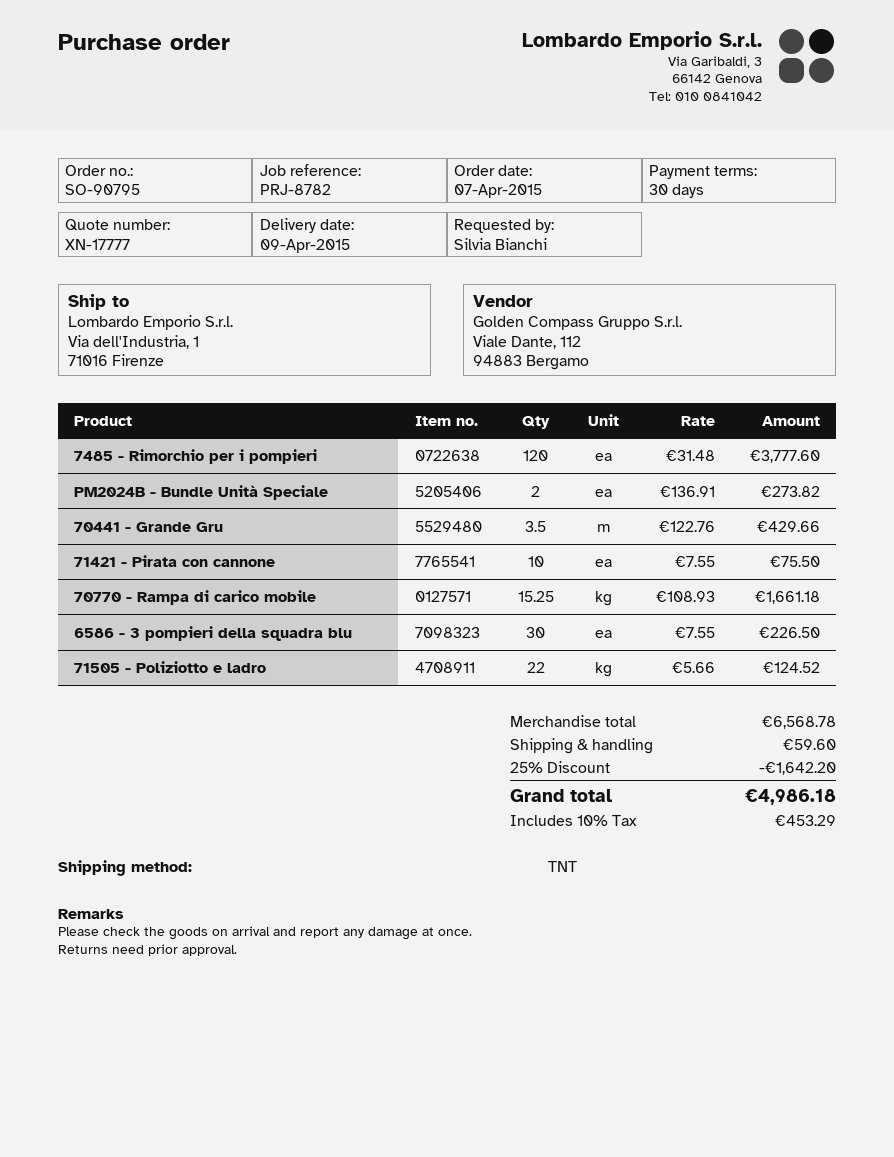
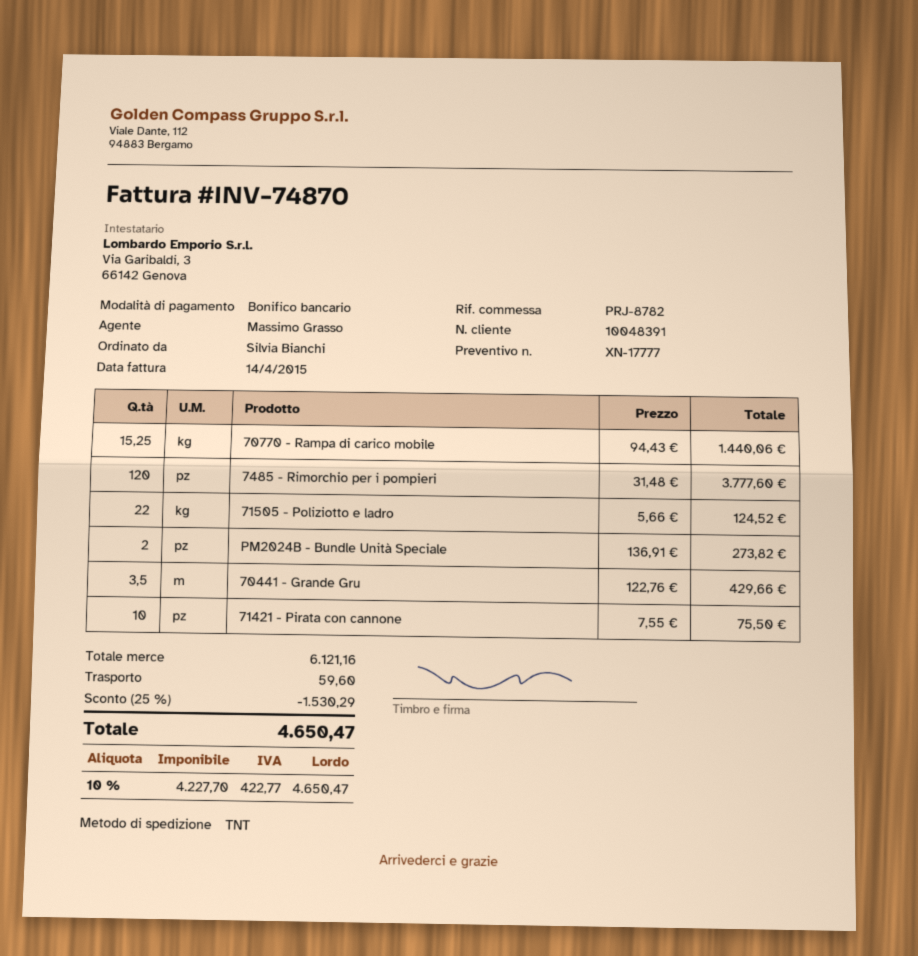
70770 - Rampa di carico mobile: 15.25 x 108.93 = 1661.18 -> 15.25 x 94.43 = 1440.06
6586 - 3 pompieri della squadra blu: 30 x 7.55 = 226.50 -> none
subtotal: 6568.78 -> 6121.16
discount: 25% = 1642.20 -> 25% = 1530.29
tax: 10% = 453.29 -> 10% = 422.77
total: 4986.18 -> 4650.47

